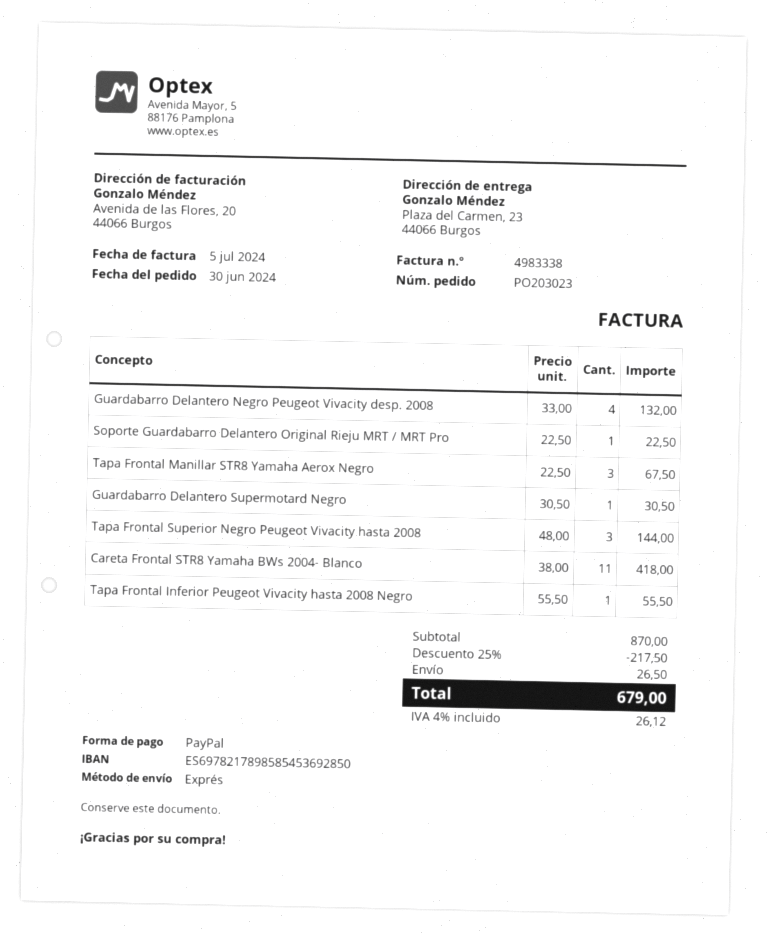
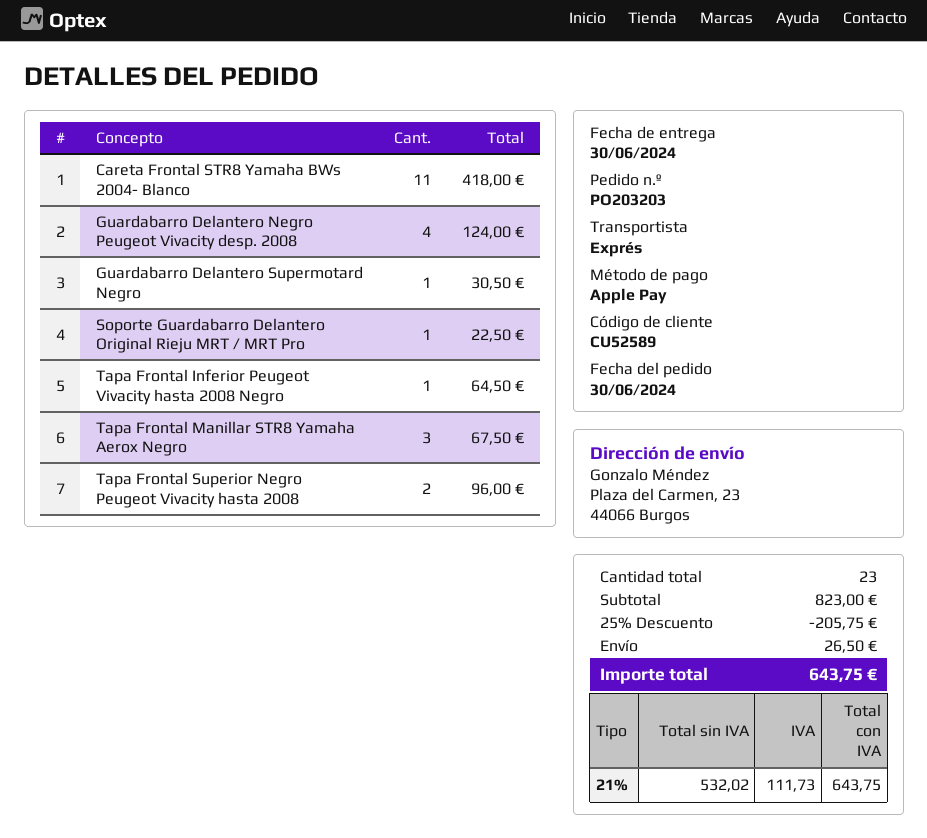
order number: PO203023 -> PO203203
payment method: PayPal -> Apple Pay
Guardabarro Delantero Negro Peugeot Vivacity desp. 2008: 4 for 132.00 -> 4 for 124.00
Tapa Frontal Superior Negro Peugeot Vivacity hasta 2008: 3 for 144.00 -> 2 for 96.00
Tapa Frontal Inferior Peugeot Vivacity hasta 2008 Negro: 1 for 55.50 -> 1 for 64.50
subtotal: 870.00 -> 823.00
discount: 25% = 217.50 -> 25% = 205.75
tax: 4% = 26.12 -> 21% = 111.73
total: 679.00 -> 643.75

